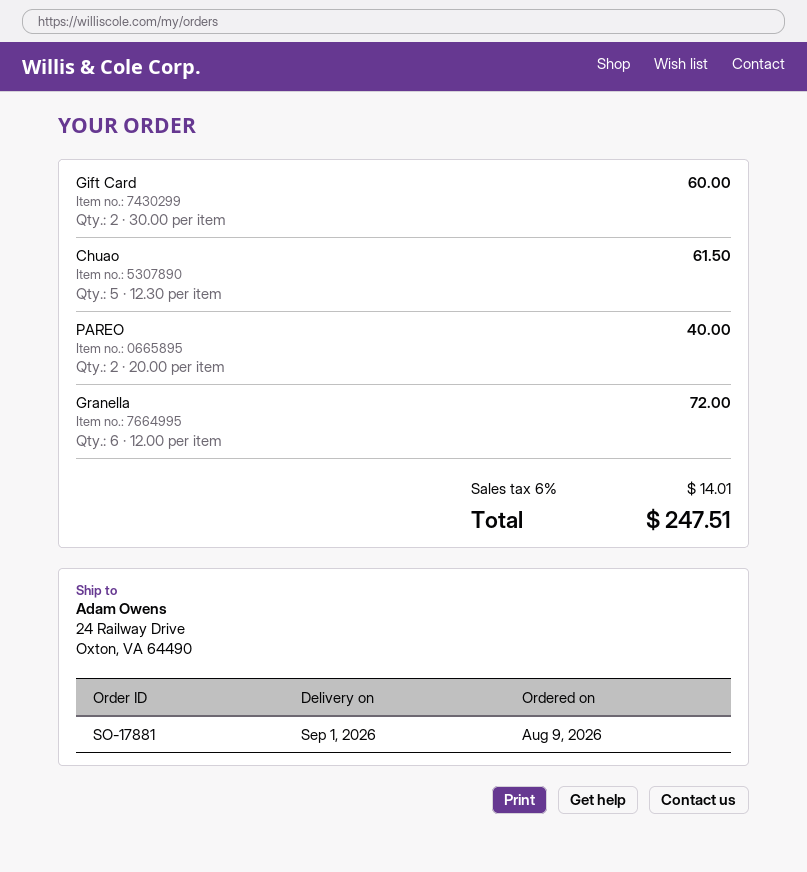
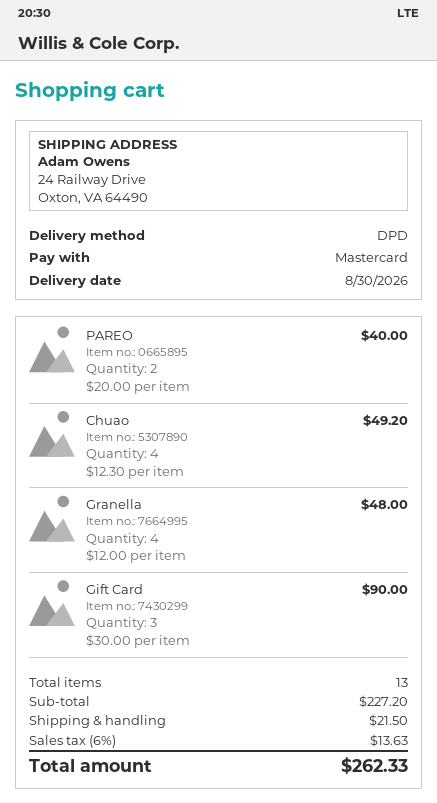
delivery date: 2026-09-01 -> 2026-08-30
Gift Card: 2 x 30.00 = 60.00 -> 3 x 30.00 = 90.00
Chuao: 5 x 12.30 = 61.50 -> 4 x 12.30 = 49.20
Granella: 6 x 12.00 = 72.00 -> 4 x 12.00 = 48.00
shipping: none -> 21.50
tax: 6% = 14.01 -> 6% = 13.63
total: 247.51 -> 262.33

